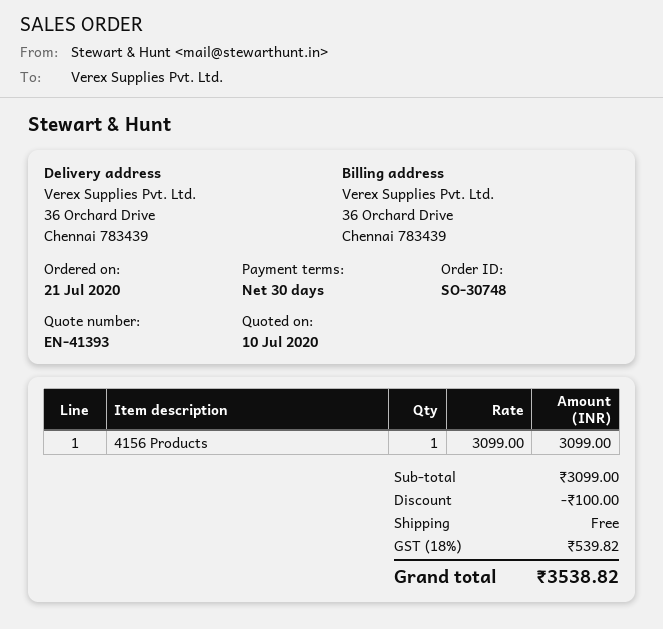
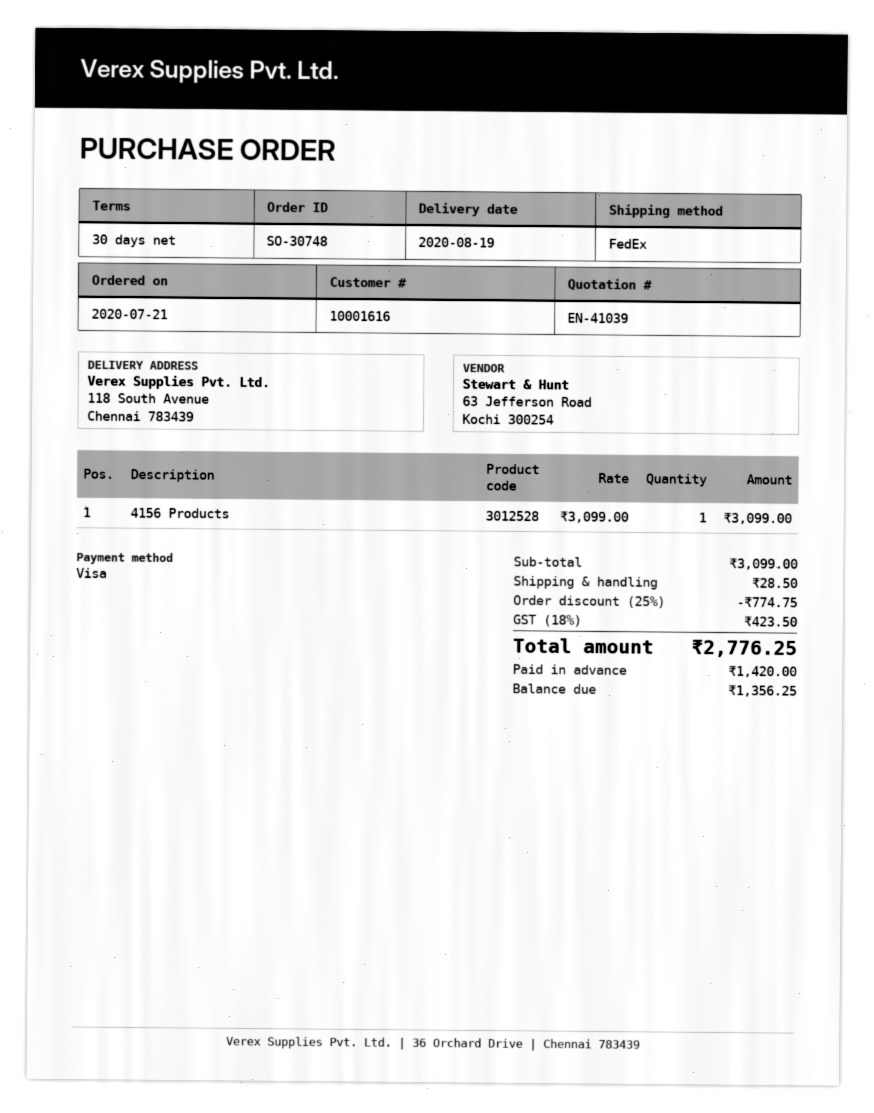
quote number: EN-41393 -> EN-41039
ship to: 36 Orchard Drive, Chennai 783439 -> 118 South Avenue, Chennai 783439
discount: 100.00 -> 774.75
shipping: 0.00 -> 28.50
tax: 18% = 539.82 -> 18% = 423.50
total: 3538.82 -> 2776.25

